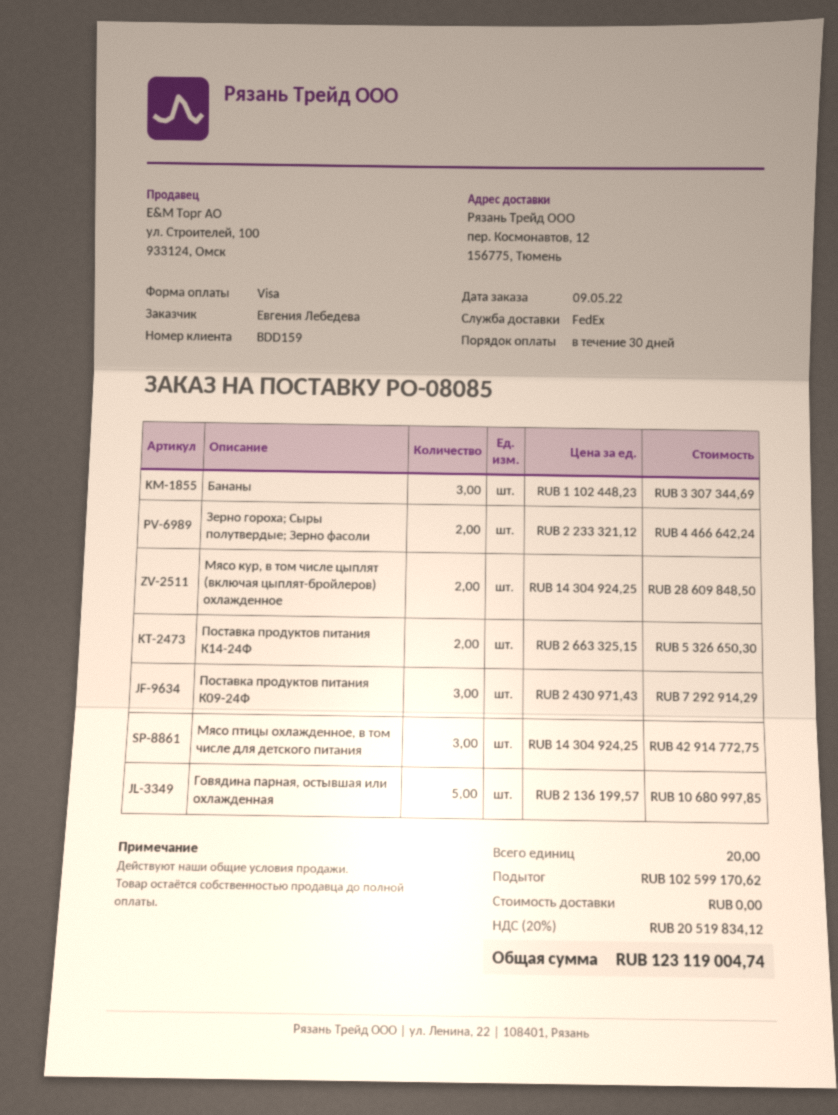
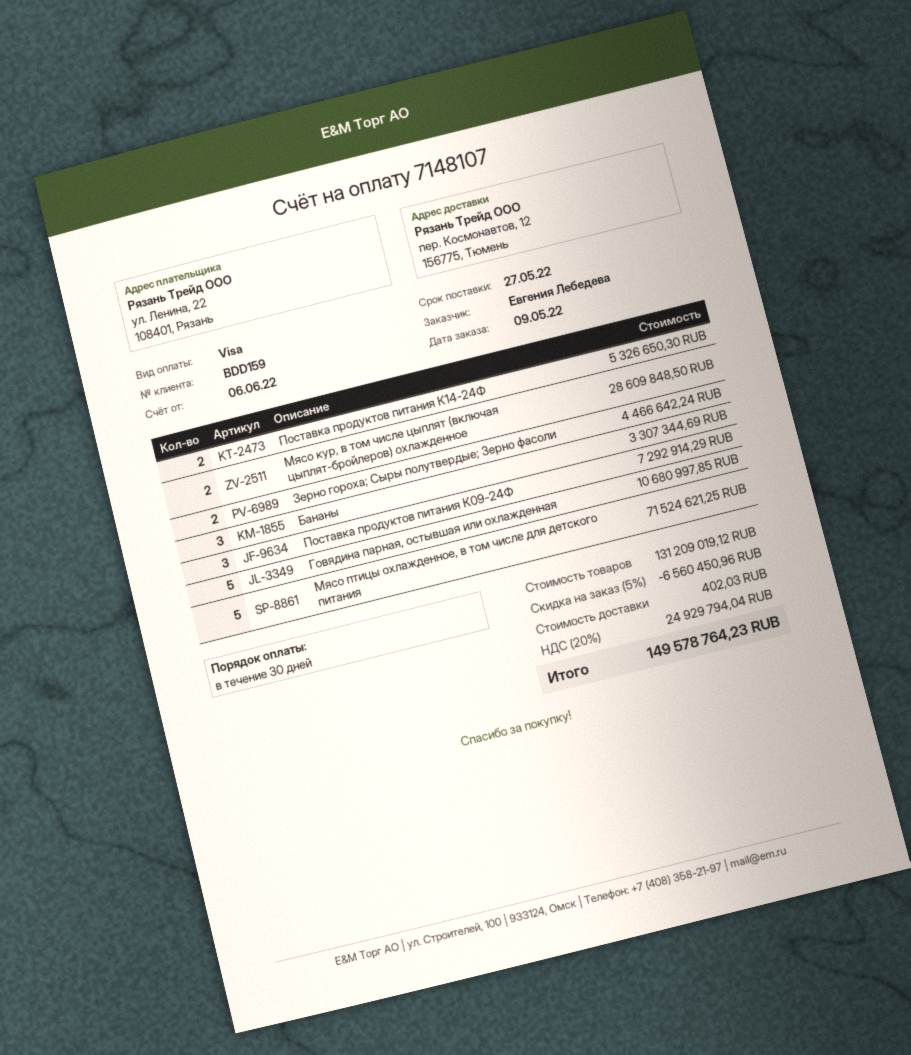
Мясо птицы охлажденное, в том числе для детского питания: 3 for 42914772.75 -> 5 for 71524621.25
subtotal: 102599170.62 -> 131209019.12
discount: none -> 5% = 6560450.96
shipping: 0.00 -> 402.03
tax: 20% = 20519834.12 -> 20% = 24929794.04
total: 123119004.74 -> 149578764.23

